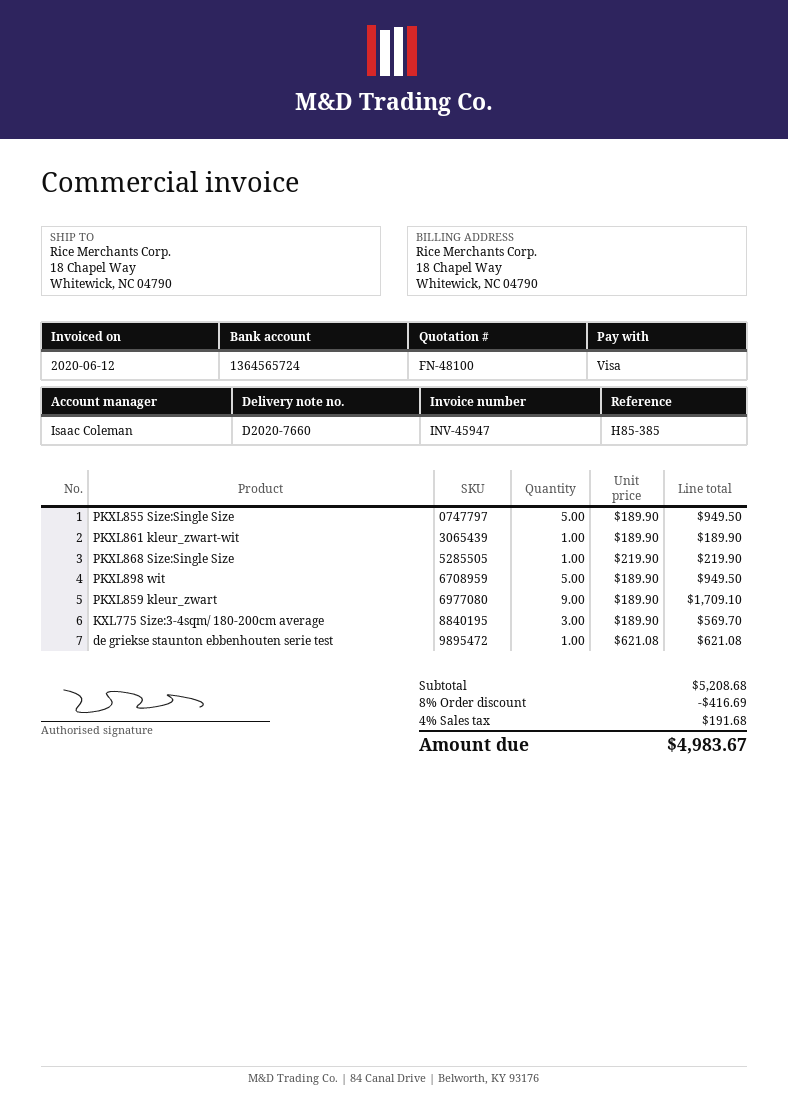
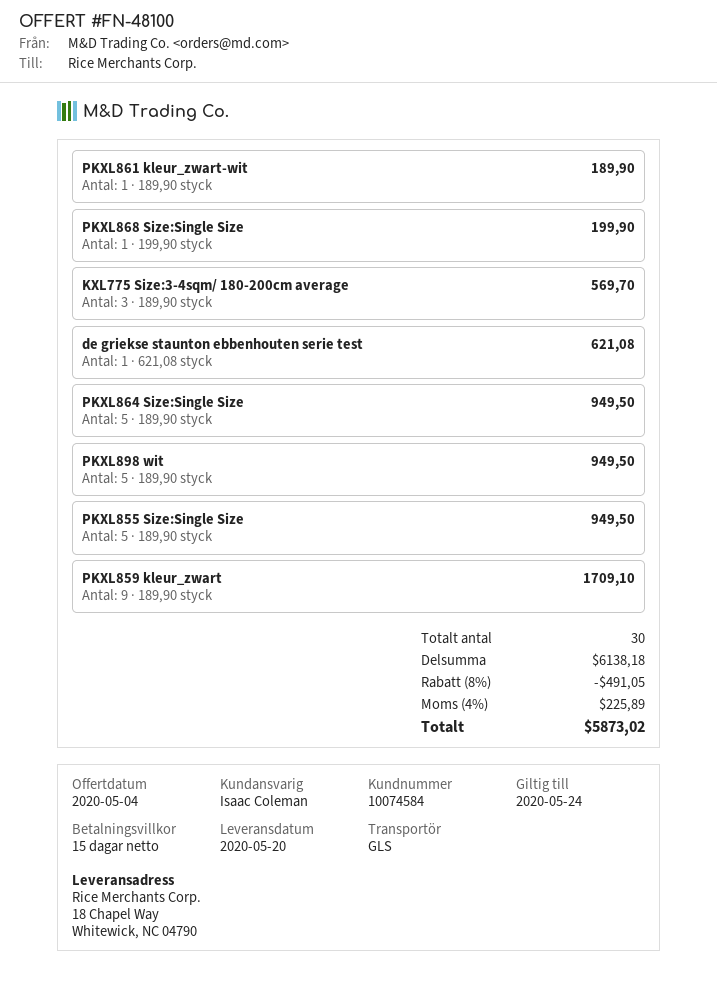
PKXL868 Size:Single Size: 1 x 219.90 = 219.90 -> 1 x 199.90 = 199.90
PKXL864 Size:Single Size: none -> 5 x 189.90 = 949.50
subtotal: 5208.68 -> 6138.18
discount: 8% = 416.69 -> 8% = 491.05
tax: 4% = 191.68 -> 4% = 225.89
total: 4983.67 -> 5873.02

